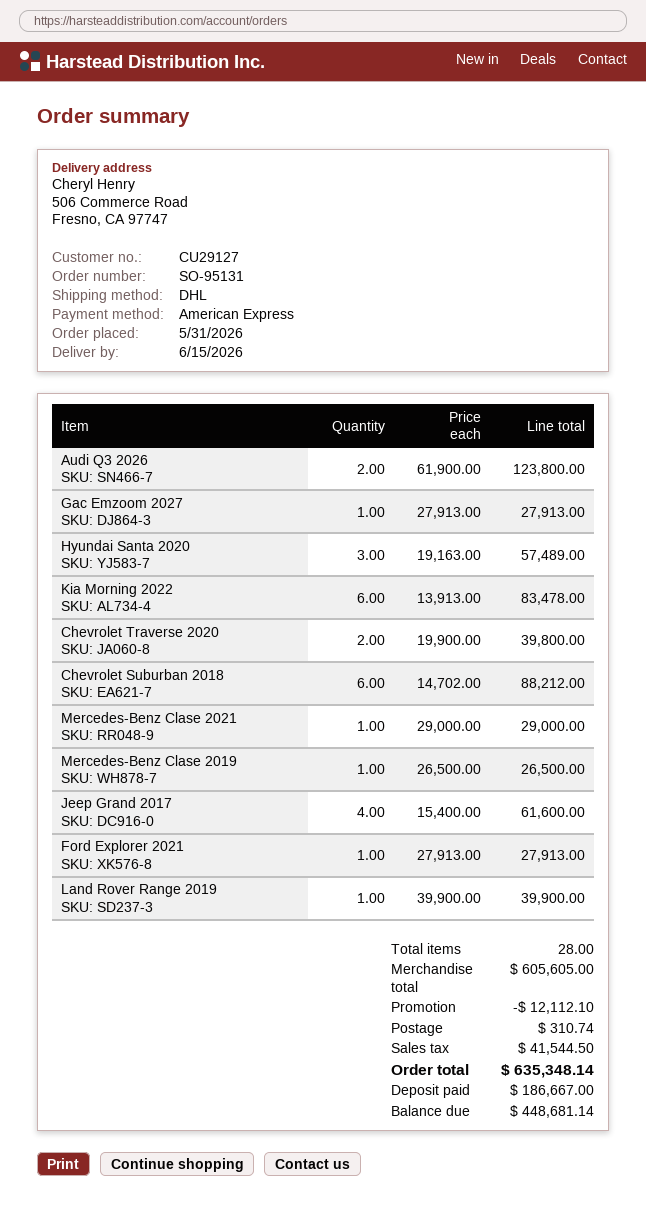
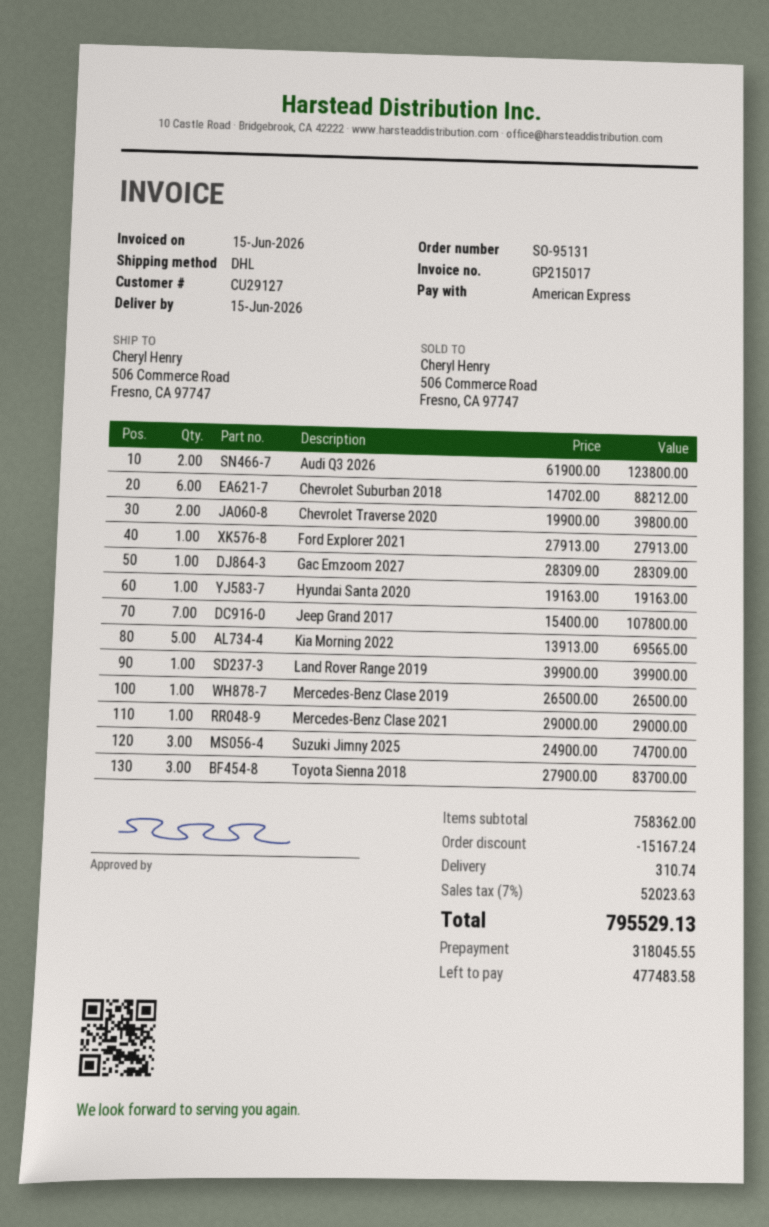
Gac Emzoom 2027: 1 x 27913.00 = 27913.00 -> 1 x 28309.00 = 28309.00
Hyundai Santa 2020: 3 x 19163.00 = 57489.00 -> 1 x 19163.00 = 19163.00
Kia Morning 2022: 6 x 13913.00 = 83478.00 -> 5 x 13913.00 = 69565.00
Jeep Grand 2017: 4 x 15400.00 = 61600.00 -> 7 x 15400.00 = 107800.00
Suzuki Jimny 2025: none -> 3 x 24900.00 = 74700.00
Toyota Sienna 2018: none -> 3 x 27900.00 = 83700.00
subtotal: 605605.00 -> 758362.00
discount: 12112.10 -> 15167.24
tax: 41544.50 -> 52023.63
total: 635348.14 -> 795529.13
deposit: 186667.00 -> 318045.55
balance: 448681.14 -> 477483.58

